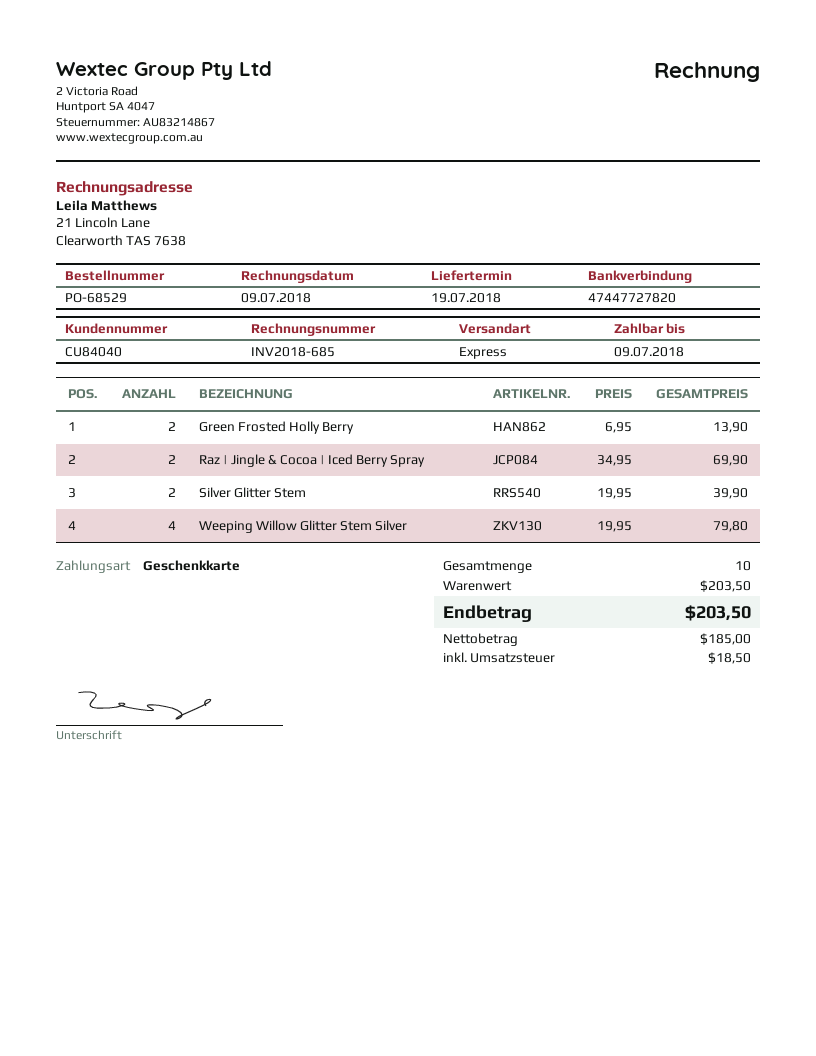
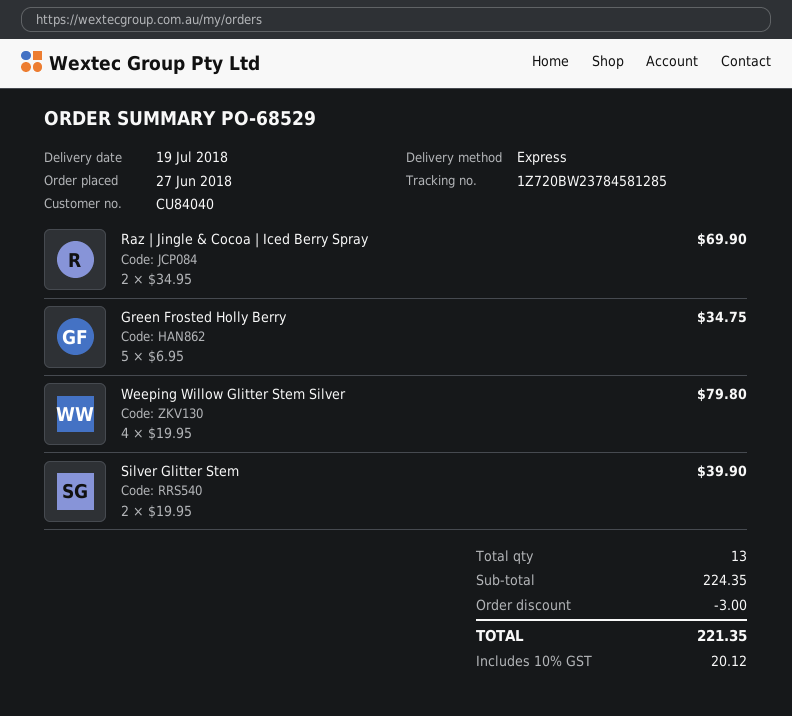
Green Frosted Holly Berry: 2 x 6.95 = 13.90 -> 5 x 6.95 = 34.75
total quantity: 10 -> 13
subtotal: 203.50 -> 224.35
discount: none -> 3.00
tax: 18.50 -> 20.12
total: 203.50 -> 221.35

